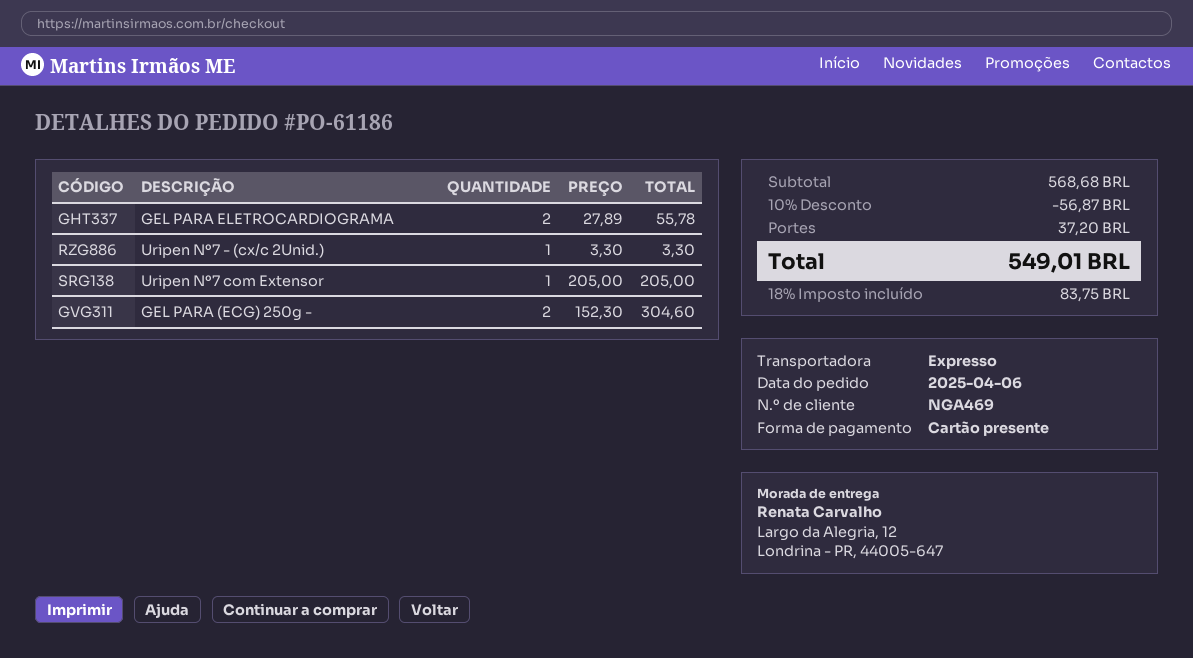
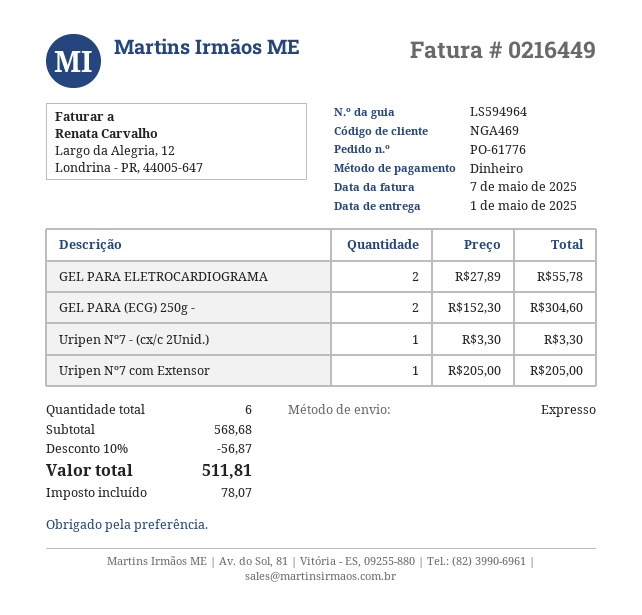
order number: PO-61186 -> PO-61776
payment method: gift card -> cash
shipping: 37.20 -> none
tax: 83.75 -> 78.07
total: 549.01 -> 511.81

